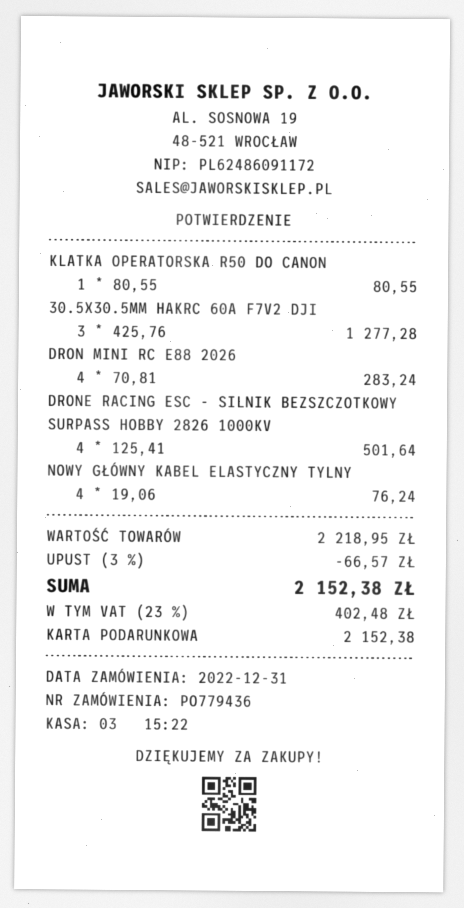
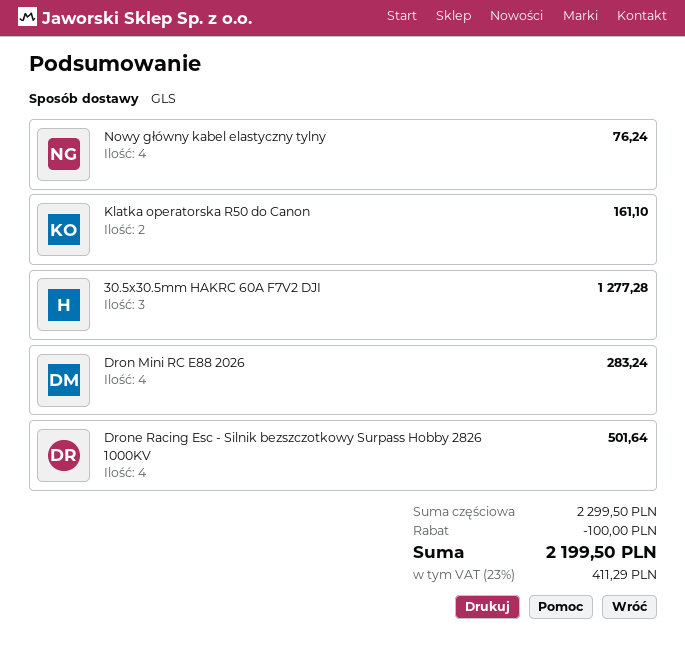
KLATKA OPERATORSKA R50 DO CANON: 1 for 80.55 -> 2 for 161.10
subtotal: 2218.95 -> 2299.50
discount: 66.57 -> 100.00
tax: 23% = 402.48 -> 23% = 411.29
total: 2152.38 -> 2199.50

